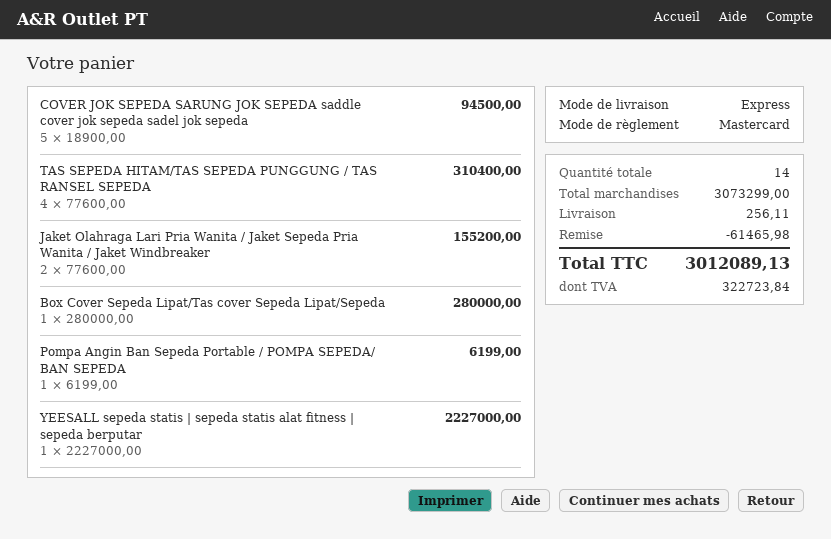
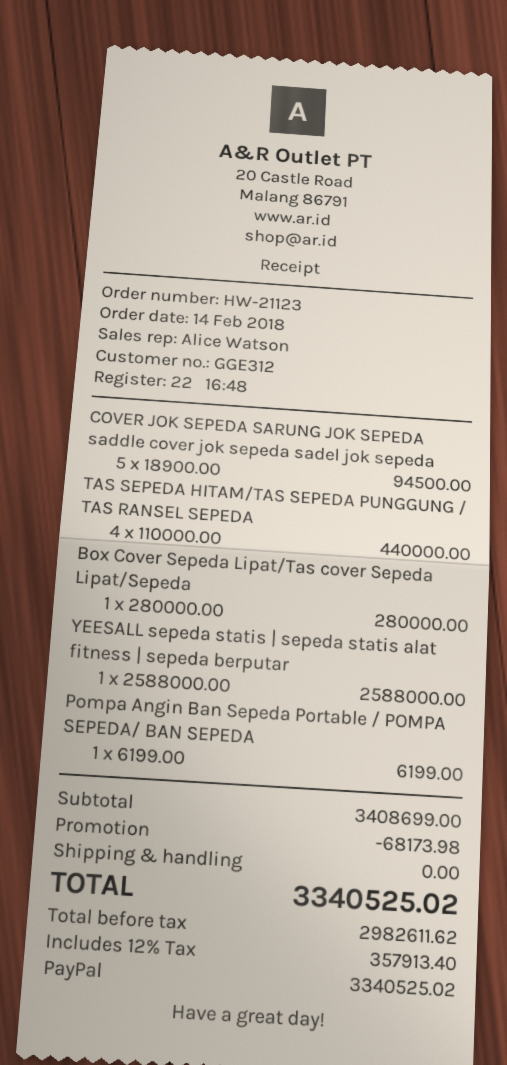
payment method: Mastercard -> PayPal
TAS SEPEDA HITAM/TAS SEPEDA PUNGGUNG / TAS RANSEL SEPEDA: 4 x 77600.00 = 310400.00 -> 4 x 110000.00 = 440000.00
Jaket Olahraga Lari Pria Wanita / Jaket Sepeda Pria Wanita / Jaket Windbreaker: 2 x 77600.00 = 155200.00 -> none
YEESALL sepeda statis | sepeda statis alat fitness | sepeda berputar: 1 x 2227000.00 = 2227000.00 -> 1 x 2588000.00 = 2588000.00
subtotal: 3073299.00 -> 3408699.00
discount: 61465.98 -> 68173.98
shipping: 256.11 -> 0.00
tax: 322723.84 -> 357913.40
total: 3012089.13 -> 3340525.02

